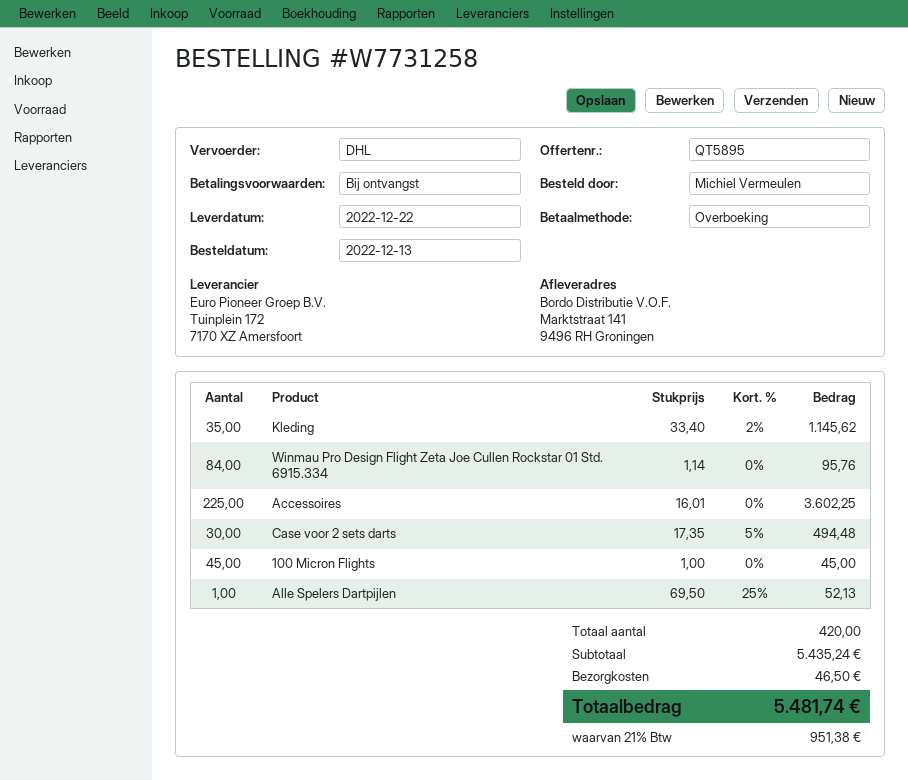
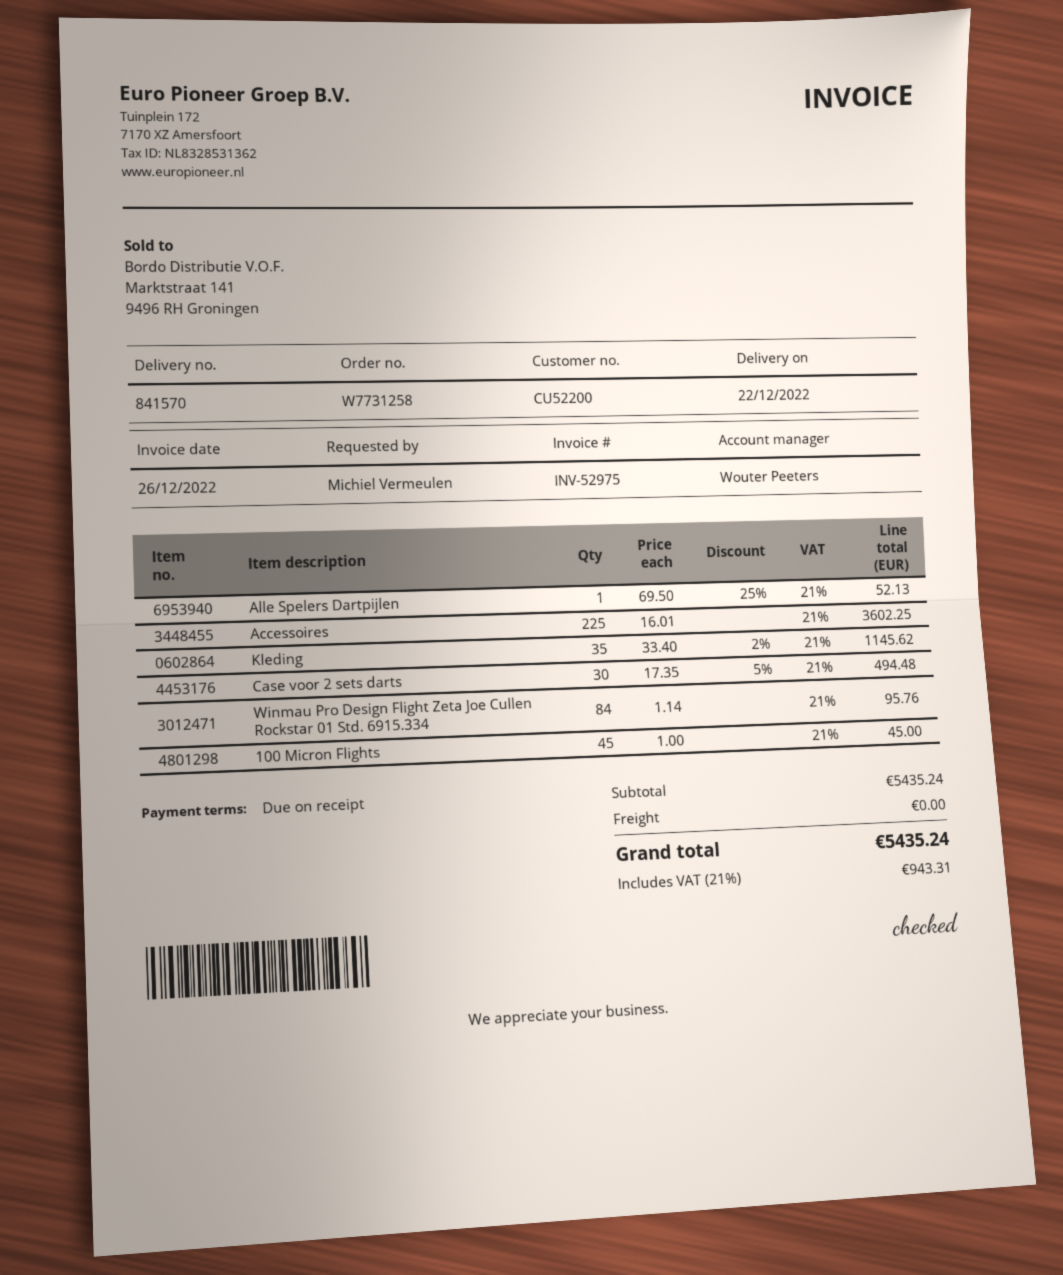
shipping: 46.50 -> 0.00
tax: 21% = 951.38 -> 21% = 943.31
total: 5481.74 -> 5435.24

